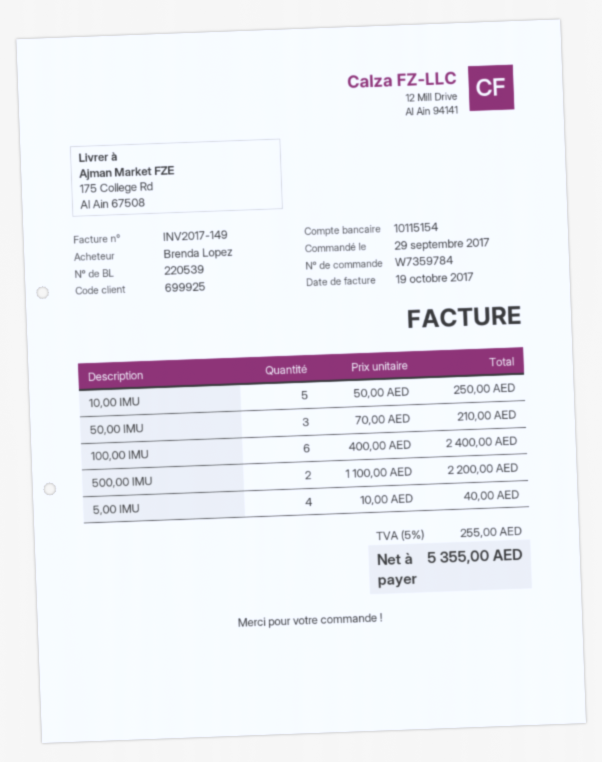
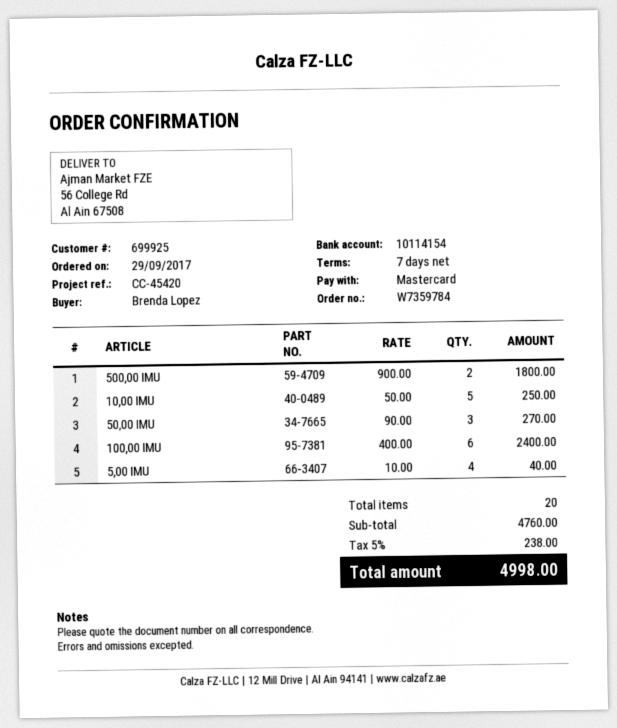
bank account: 10115154 -> 10114154
ship to: 175 College Rd, Al Ain 67508 -> 56 College Rd, Al Ain 67508
50,00 IMU: 3 x 70.00 = 210.00 -> 3 x 90.00 = 270.00
500,00 IMU: 2 x 1100.00 = 2200.00 -> 2 x 900.00 = 1800.00
tax: 5% = 255.00 -> 5% = 238.00
total: 5355.00 -> 4998.00

